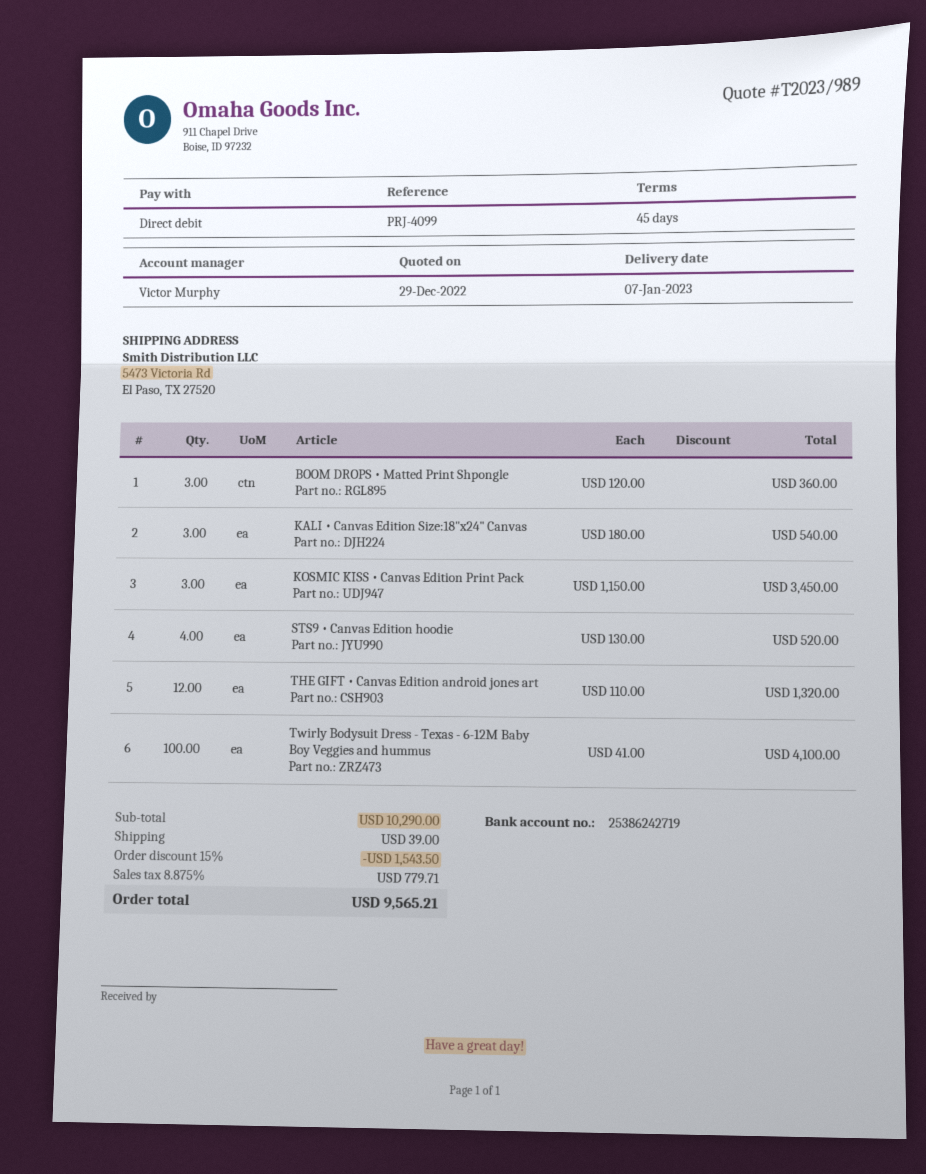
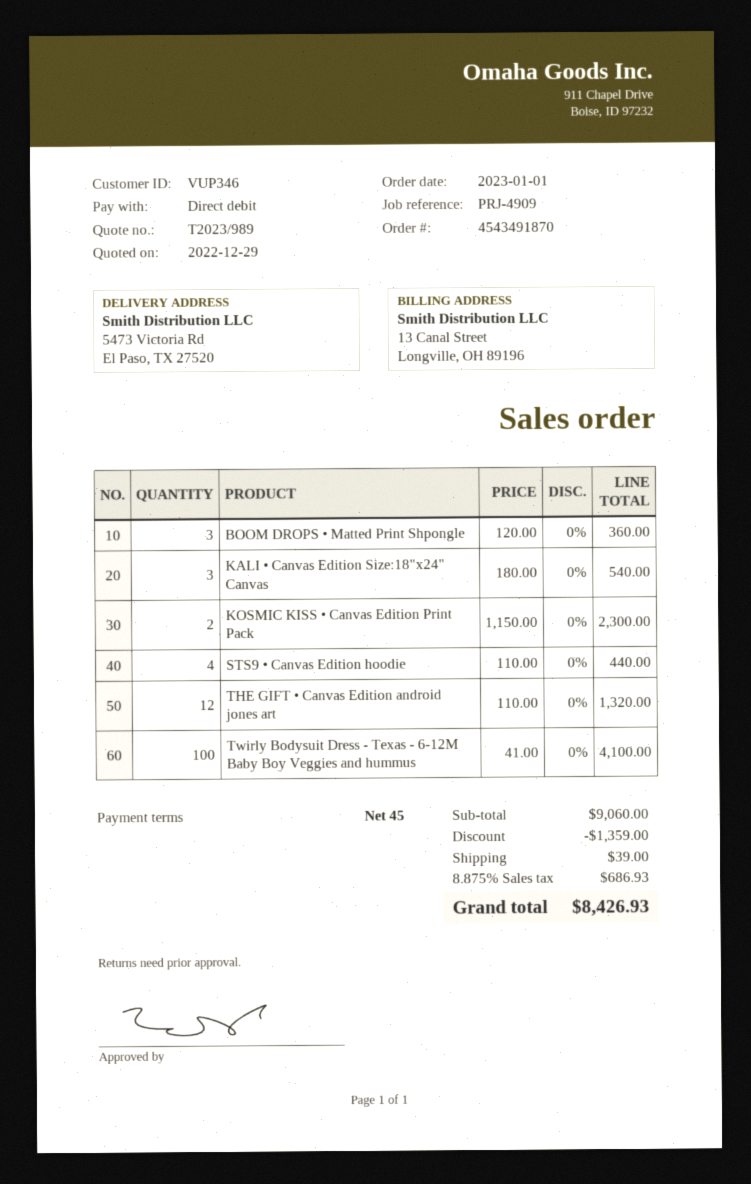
reference: PRJ-4099 -> PRJ-4909
KOSMIC KISS • Canvas Edition Print Pack: 3 x 1150.00 = 3450.00 -> 2 x 1150.00 = 2300.00
STS9 • Canvas Edition hoodie: 4 x 130.00 = 520.00 -> 4 x 110.00 = 440.00
subtotal: 10290.00 -> 9060.00
discount: 1543.50 -> 1359.00
tax: 8.875% = 779.71 -> 8.875% = 686.93
total: 9565.21 -> 8426.93

